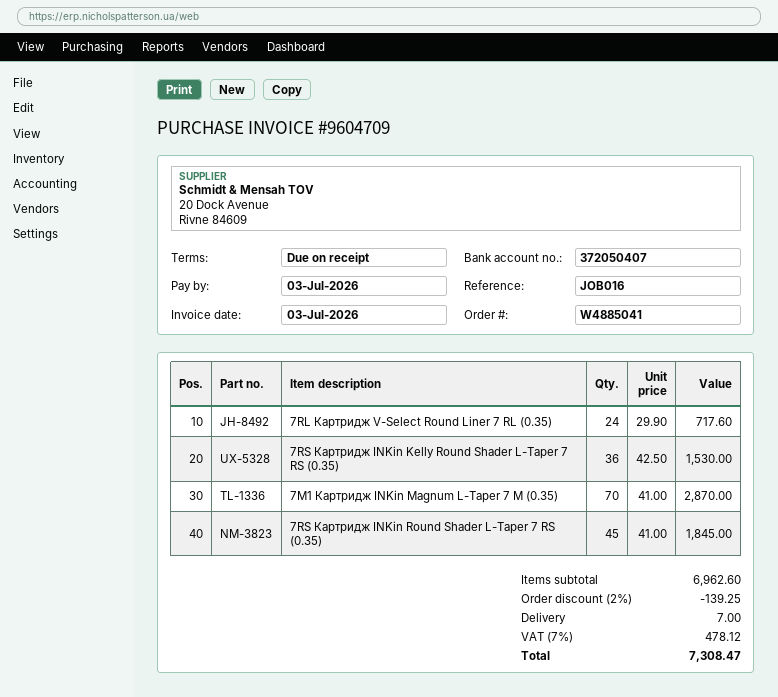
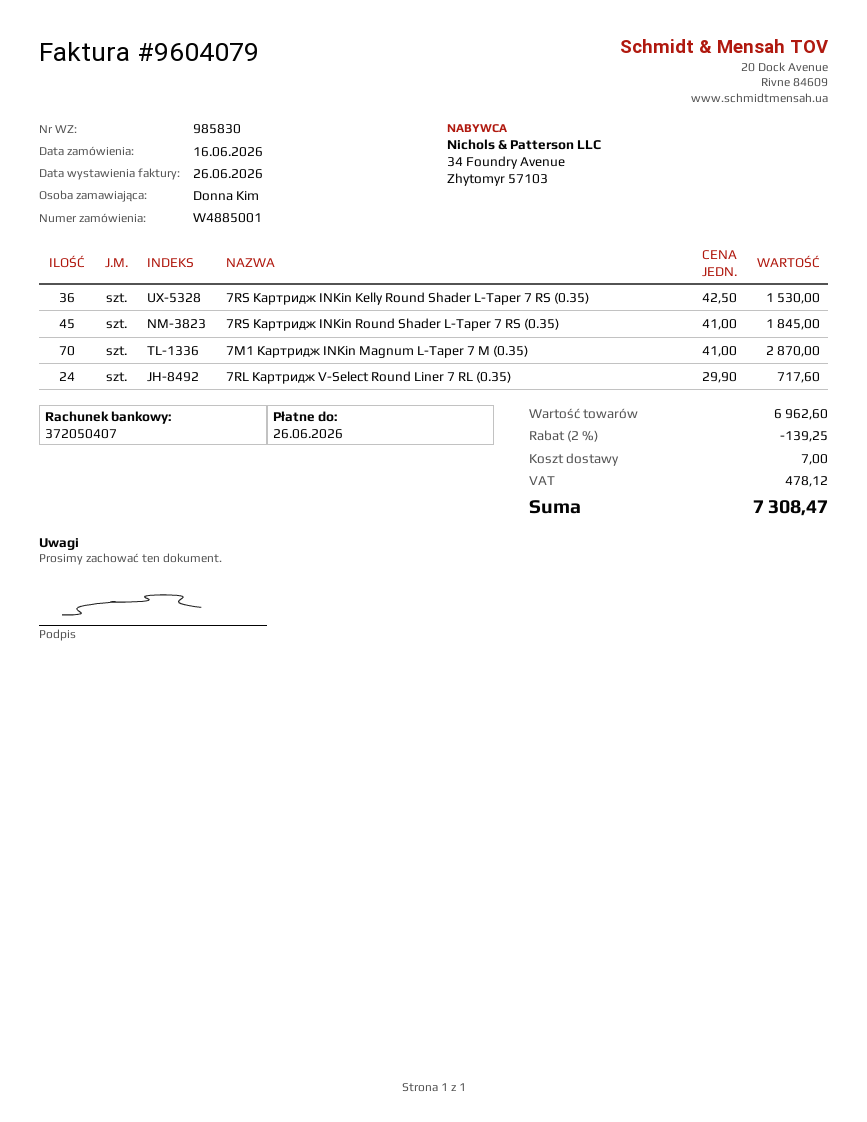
order number: W4885041 -> W4885001
invoice number: 9604709 -> 9604079
invoice date: 2026-07-03 -> 2026-06-26
due date: 2026-07-03 -> 2026-06-26

